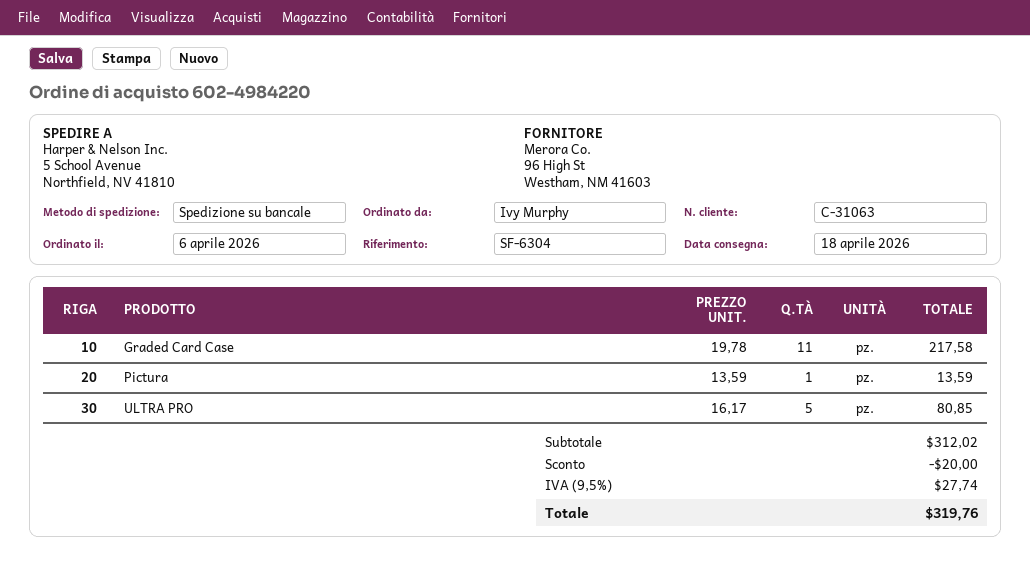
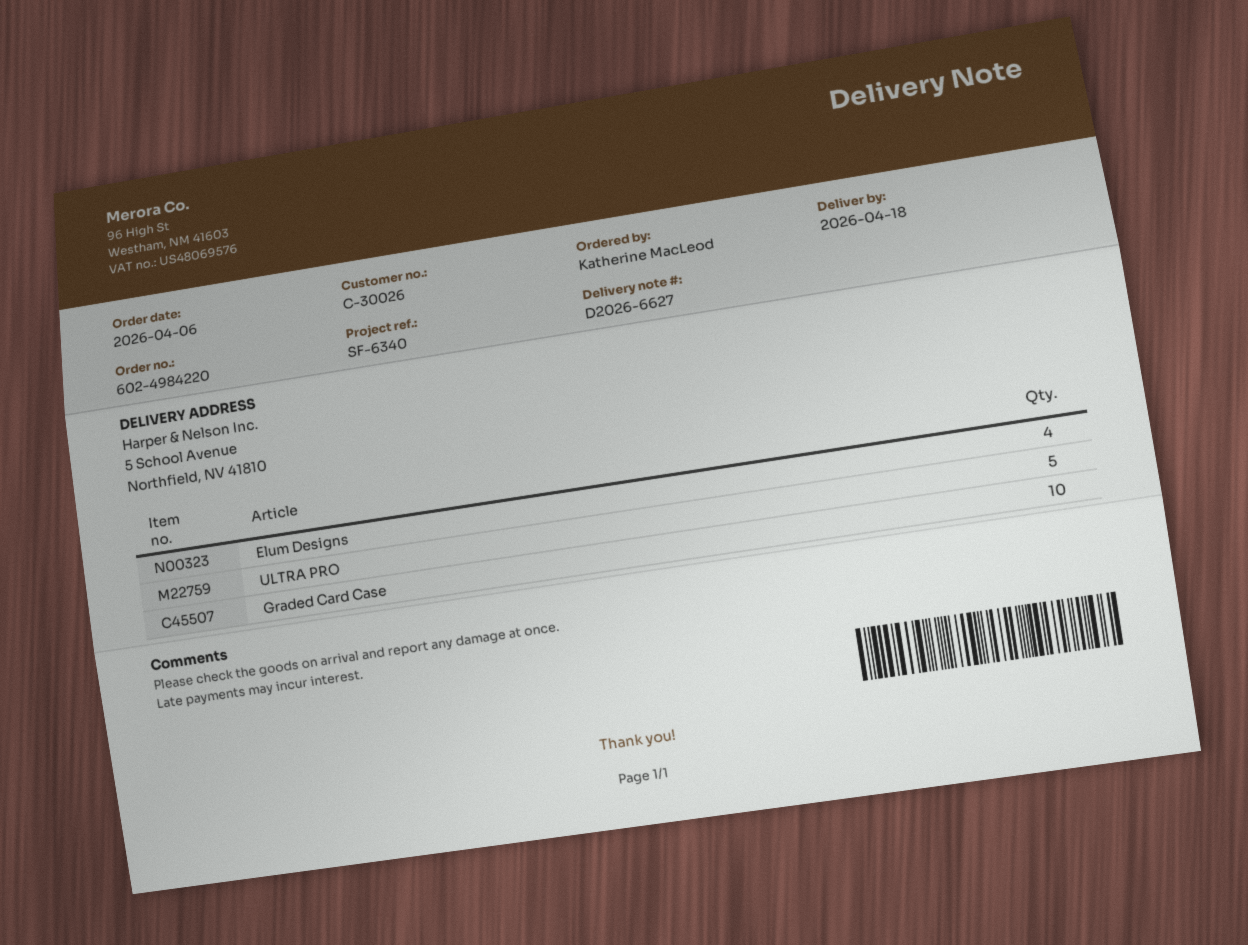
customer number: C-31063 -> C-30026
reference: SF-6304 -> SF-6340
ordered by: Ivy Murphy -> Katherine MacLeod
Graded Card Case: 11 -> 10
Pictura: 1 -> none
Elum Designs: none -> 4

